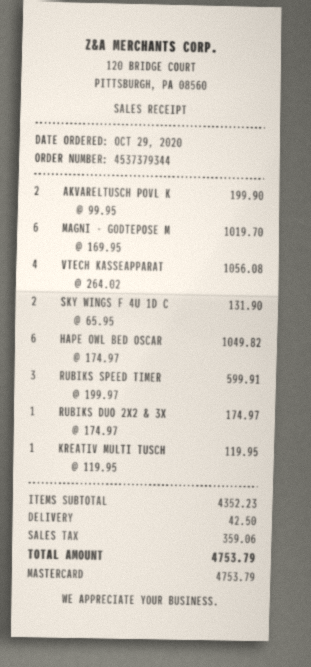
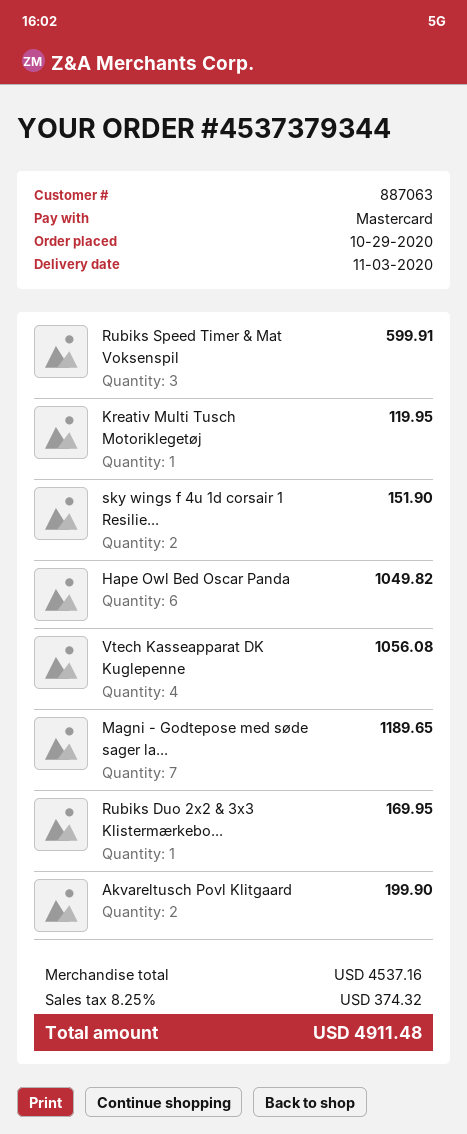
MAGNI - GODTEPOSE M: 6 for 1019.70 -> 7 for 1189.65
SKY WINGS F 4U 1D C: 2 for 131.90 -> 2 for 151.90
RUBIKS DUO 2X2 & 3X: 1 for 174.97 -> 1 for 169.95
subtotal: 4352.23 -> 4537.16
shipping: 42.50 -> none
tax: 359.06 -> 374.32
total: 4753.79 -> 4911.48

